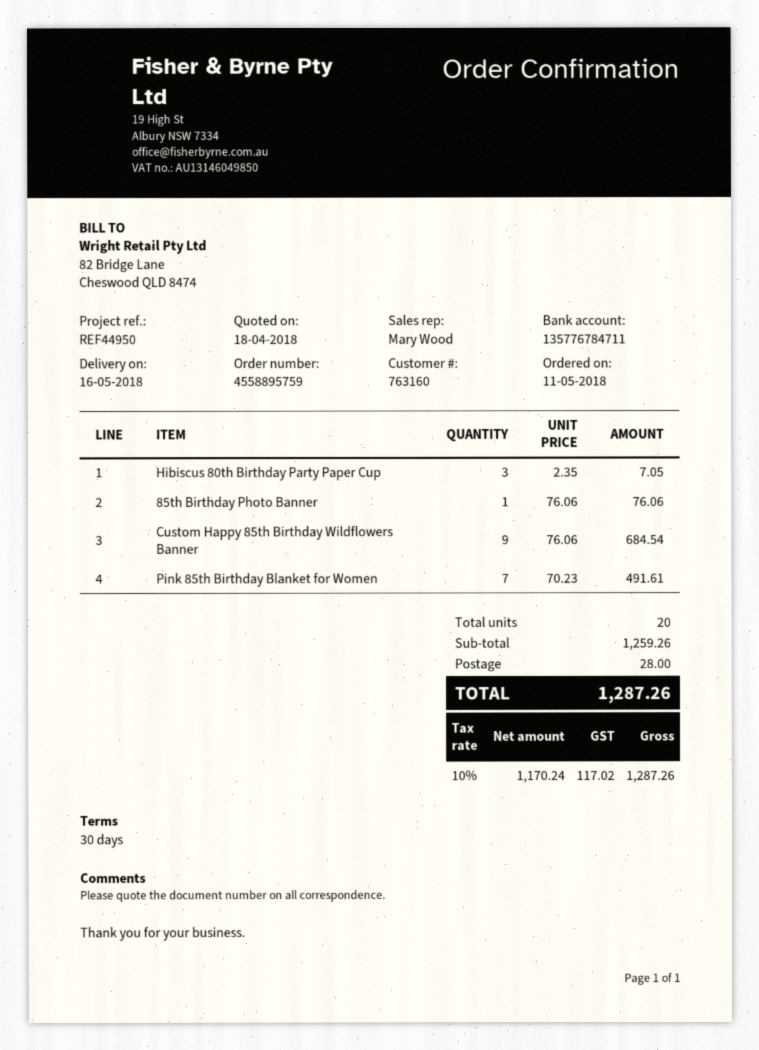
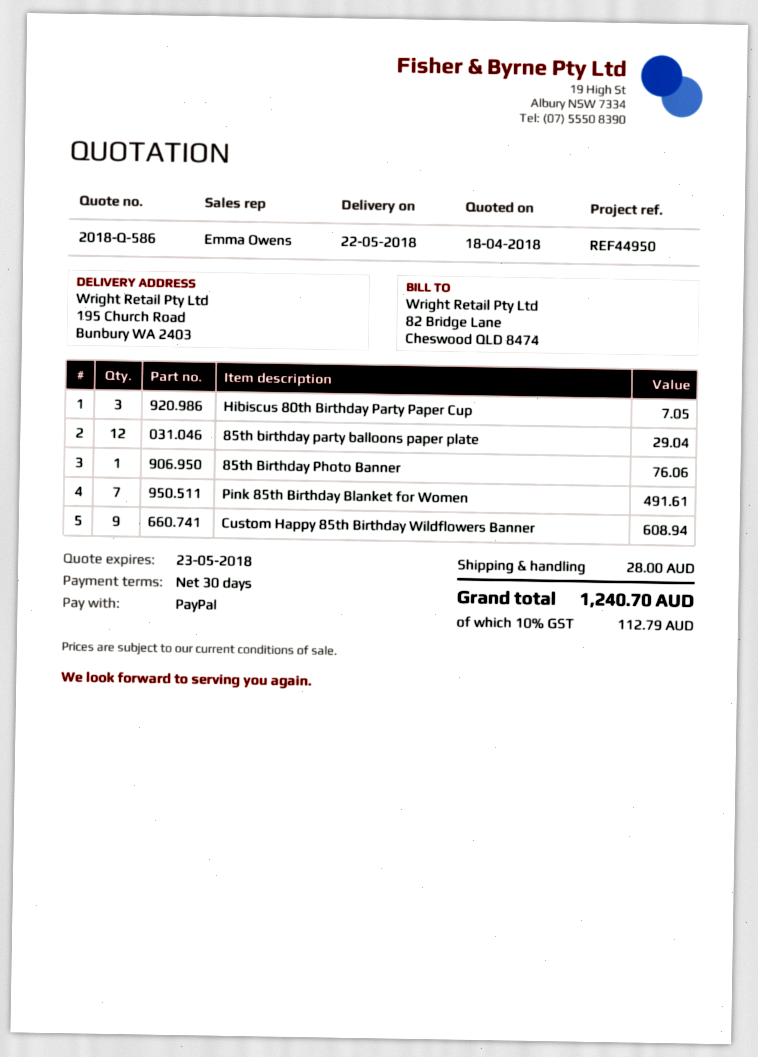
delivery date: 2018-05-16 -> 2018-05-22
sales rep: Mary Wood -> Emma Owens
Custom Happy 85th Birthday Wildflowers Banner: 9 for 684.54 -> 9 for 608.94
85th birthday party balloons paper plate: none -> 12 for 29.04
tax: 10% = 117.02 -> 10% = 112.79
total: 1287.26 -> 1240.70

